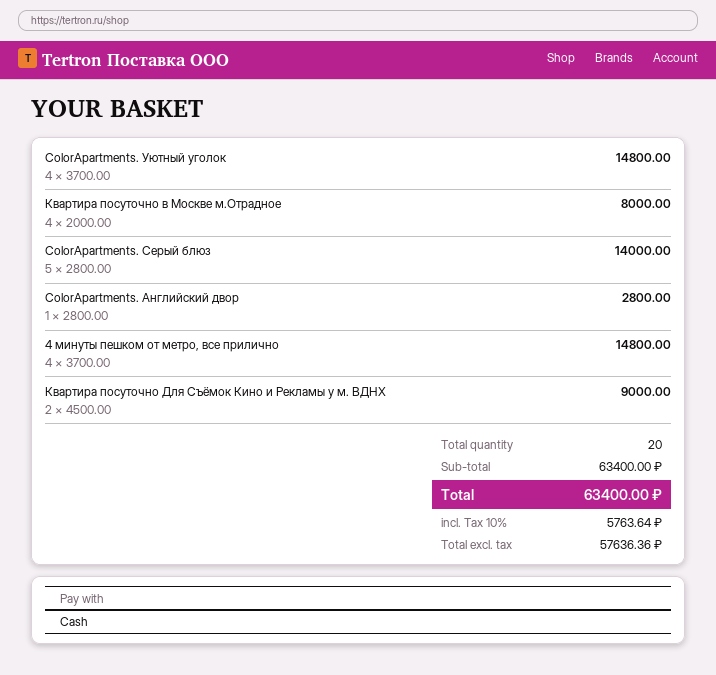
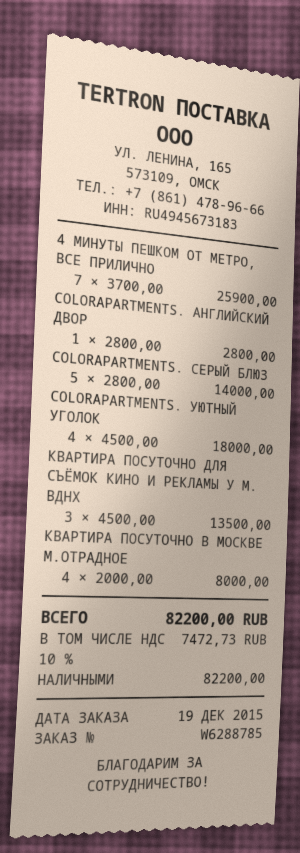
ColorApartments. Уютный уголок: 4 x 3700.00 = 14800.00 -> 4 x 4500.00 = 18000.00
4 минуты пешком от метро, все прилично: 4 x 3700.00 = 14800.00 -> 7 x 3700.00 = 25900.00
Квартира посуточно Для Съёмок Кино и Рекламы у м. ВДНХ: 2 x 4500.00 = 9000.00 -> 3 x 4500.00 = 13500.00
tax: 10% = 5763.64 -> 10% = 7472.73
total: 63400.00 -> 82200.00

